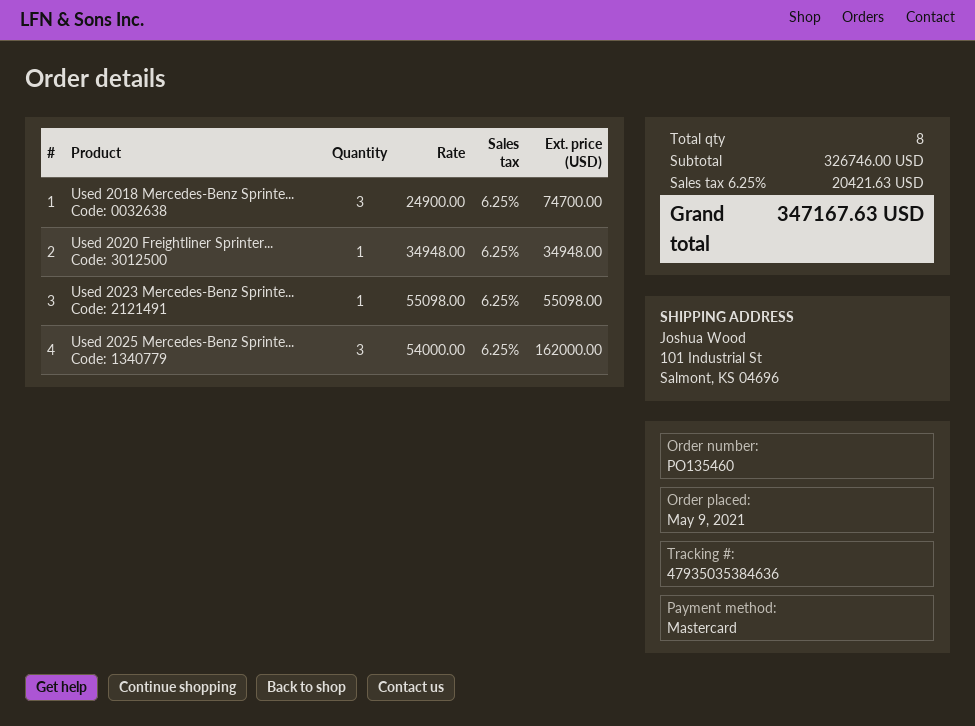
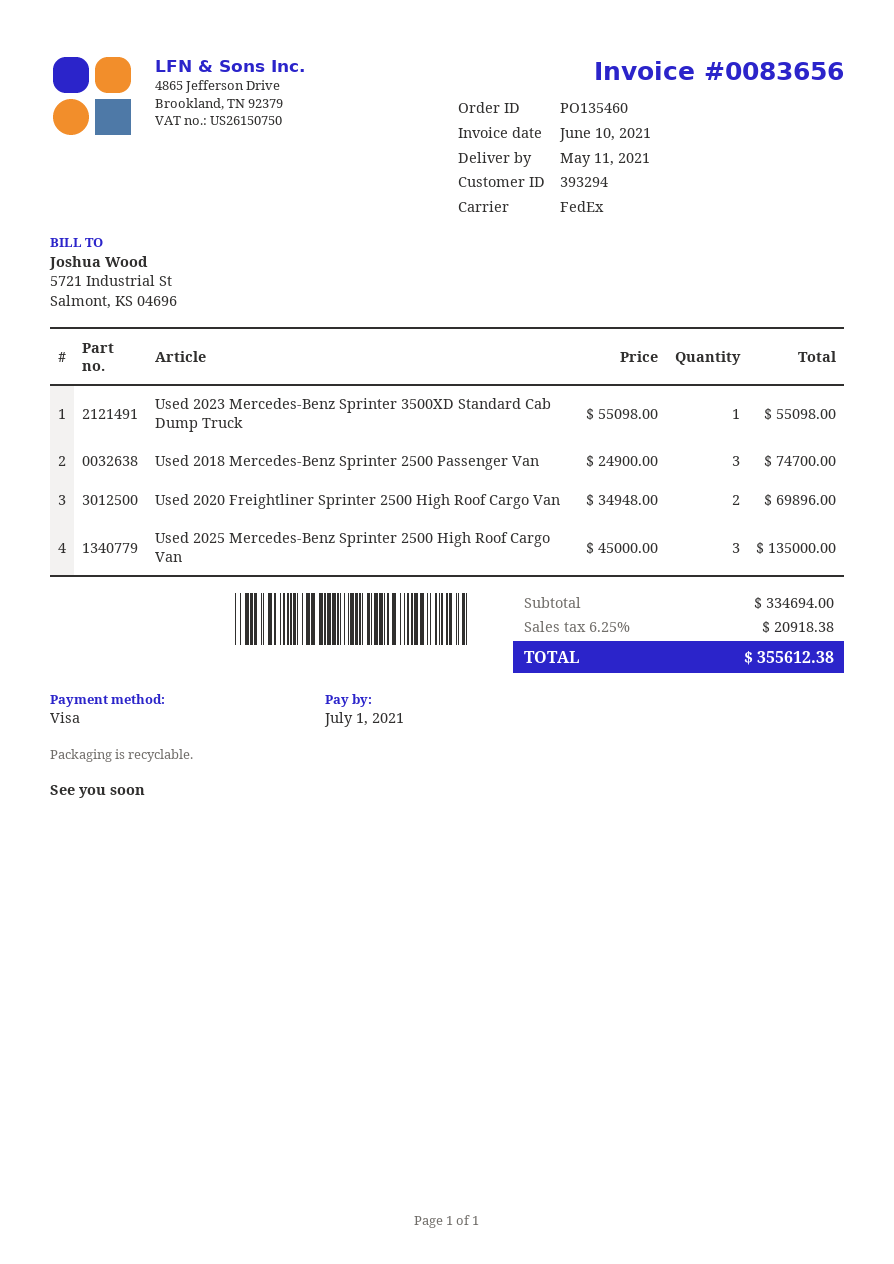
payment method: Mastercard -> Visa
Used 2020 Freightliner Sprinter...: 1 x 34948.00 = 34948.00 -> 2 x 34948.00 = 69896.00
Used 2025 Mercedes-Benz Sprinte...: 3 x 54000.00 = 162000.00 -> 3 x 45000.00 = 135000.00
subtotal: 326746.00 -> 334694.00
tax: 6.25% = 20421.63 -> 6.25% = 20918.38
total: 347167.63 -> 355612.38

